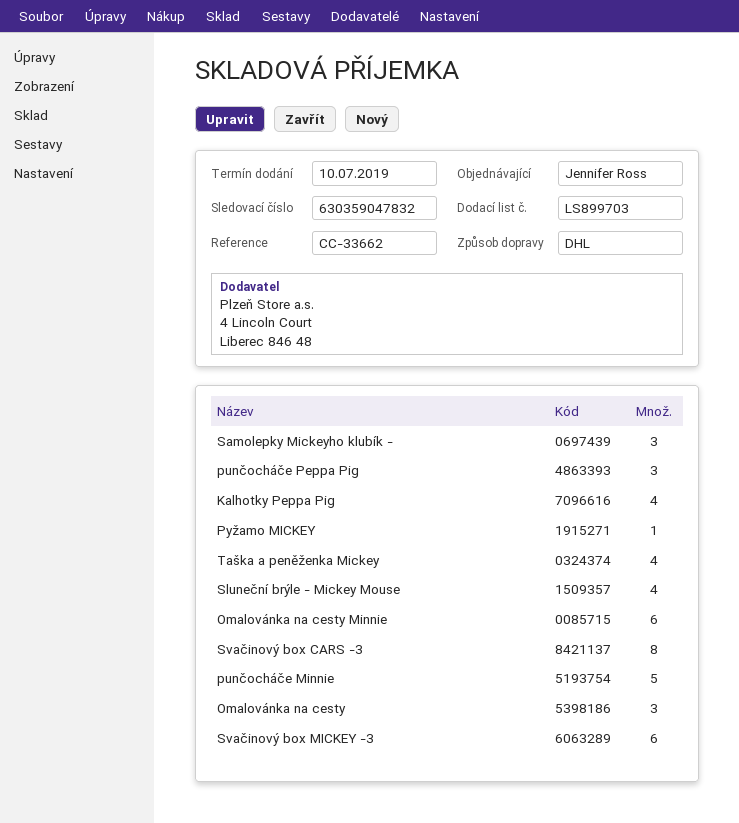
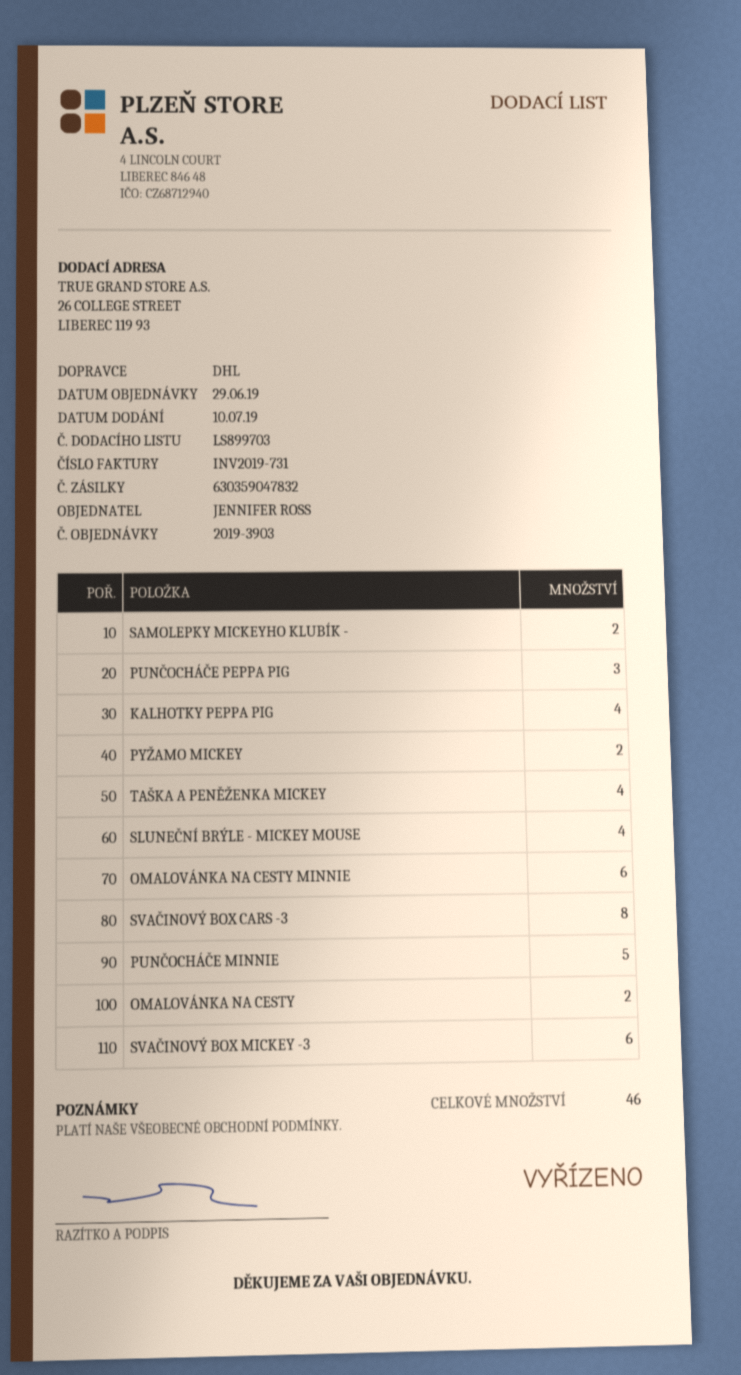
Samolepky Mickeyho klubík -: 3 -> 2
Pyžamo MICKEY: 1 -> 2
Omalovánka na cesty: 3 -> 2

